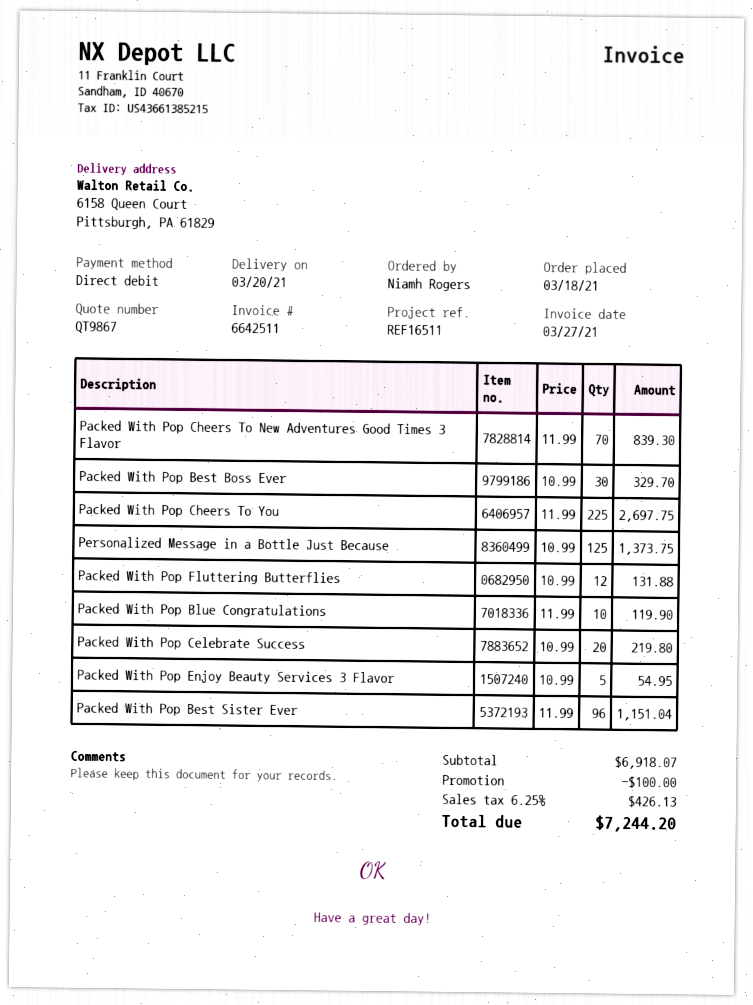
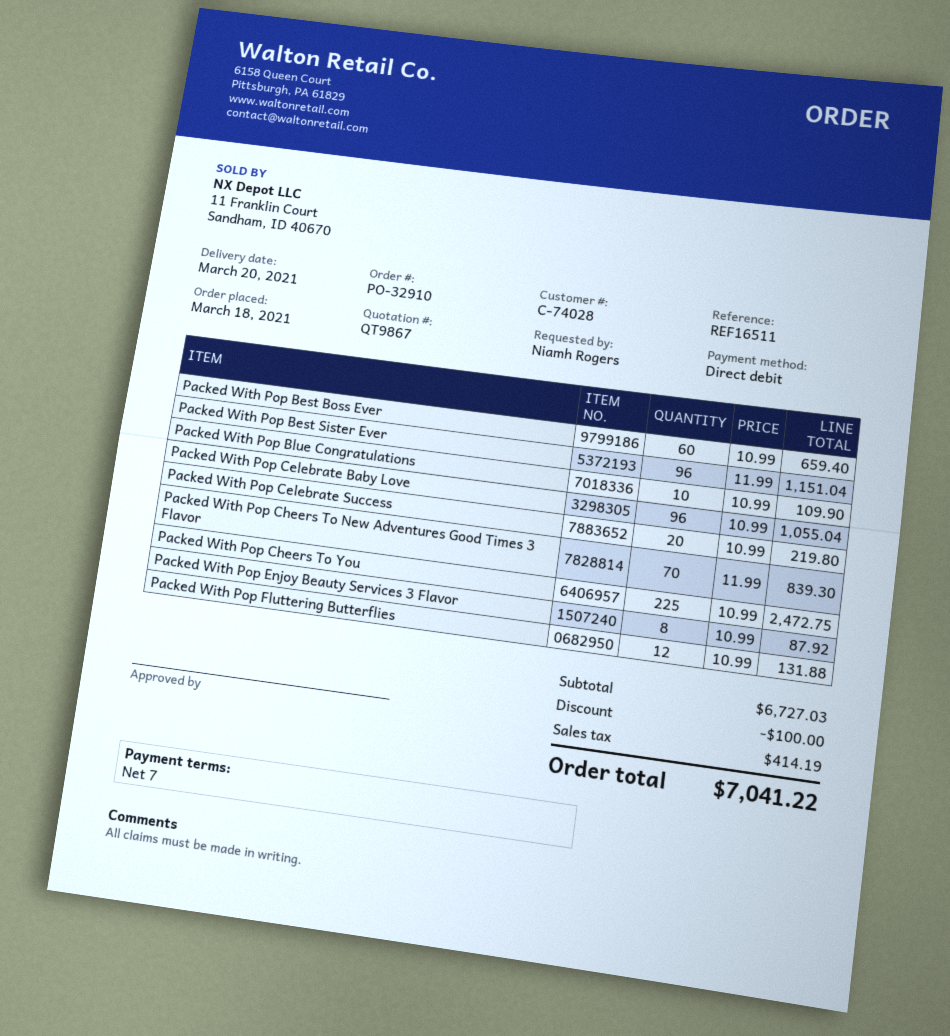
Packed With Pop Best Boss Ever: 30 x 10.99 = 329.70 -> 60 x 10.99 = 659.40
Packed With Pop Cheers To You: 225 x 11.99 = 2697.75 -> 225 x 10.99 = 2472.75
Personalized Message in a Bottle Just Because: 125 x 10.99 = 1373.75 -> none
Packed With Pop Blue Congratulations: 10 x 11.99 = 119.90 -> 10 x 10.99 = 109.90
Packed With Pop Enjoy Beauty Services 3 Flavor: 5 x 10.99 = 54.95 -> 8 x 10.99 = 87.92
Packed With Pop Celebrate Baby Love: none -> 96 x 10.99 = 1055.04
subtotal: 6918.07 -> 6727.03
tax: 426.13 -> 414.19
total: 7244.20 -> 7041.22

